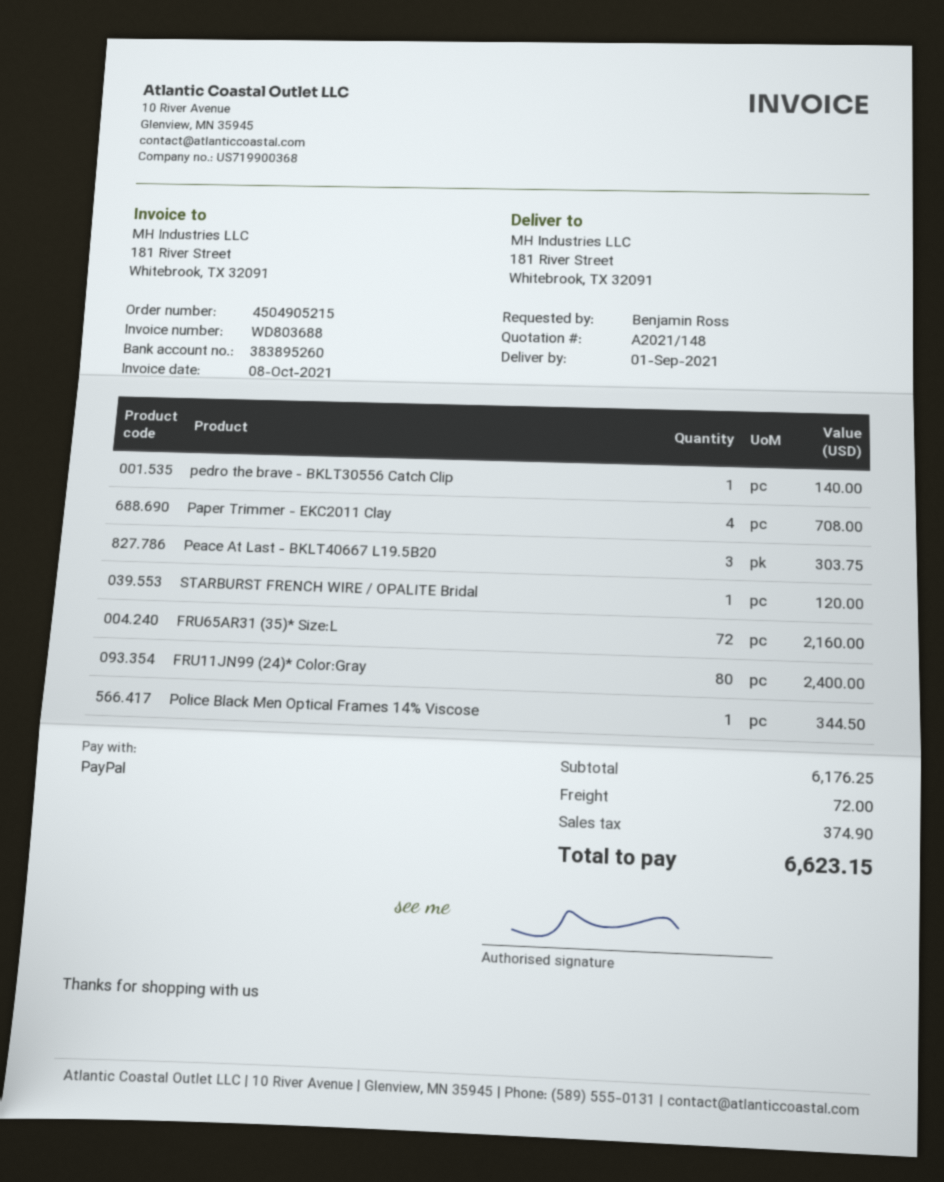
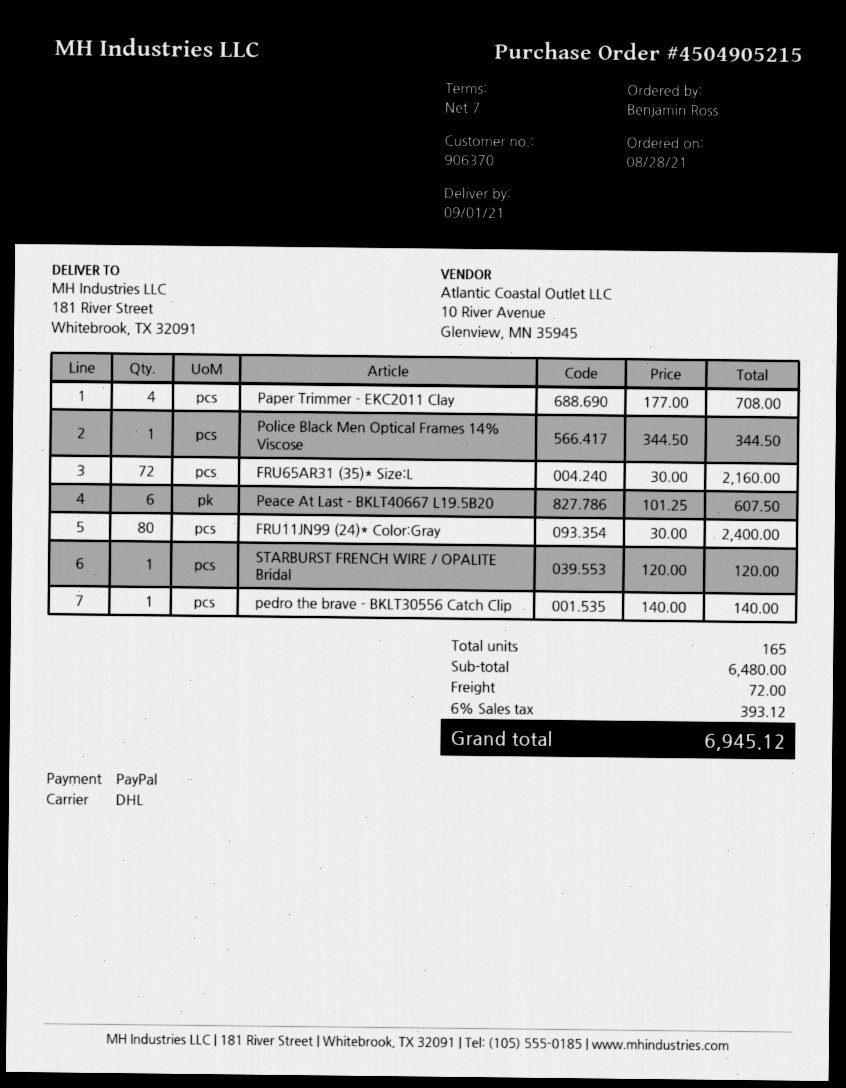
Peace At Last - BKLT40667 L19.5B20: 3 for 303.75 -> 6 for 607.50
subtotal: 6176.25 -> 6480.00
tax: 374.90 -> 393.12
total: 6623.15 -> 6945.12

